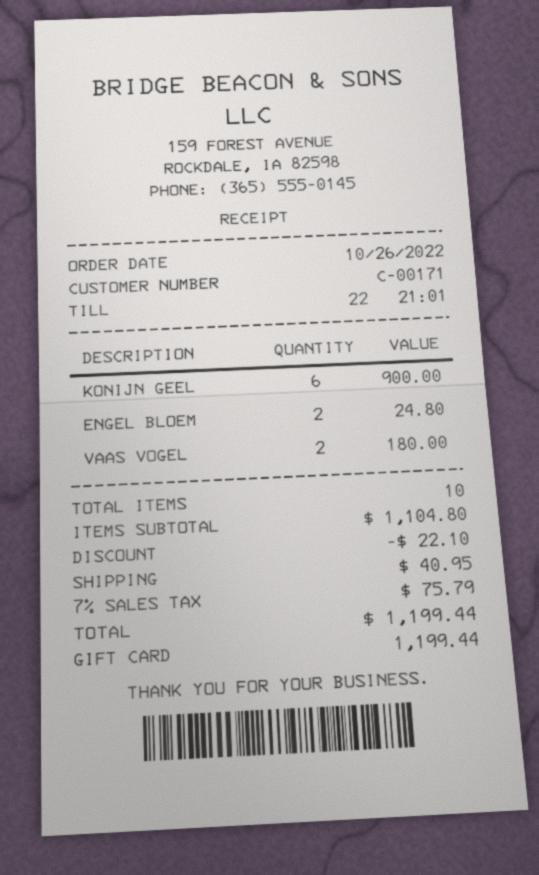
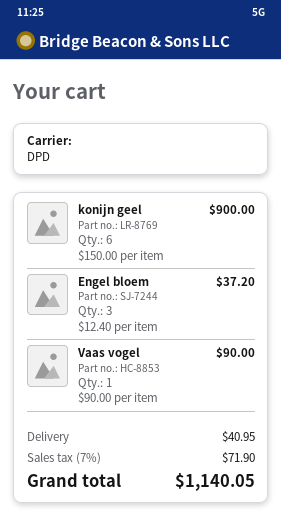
ENGEL BLOEM: 2 for 24.80 -> 3 for 37.20
VAAS VOGEL: 2 for 180.00 -> 1 for 90.00
discount: 22.10 -> none
tax: 7% = 75.79 -> 7% = 71.90
total: 1199.44 -> 1140.05

